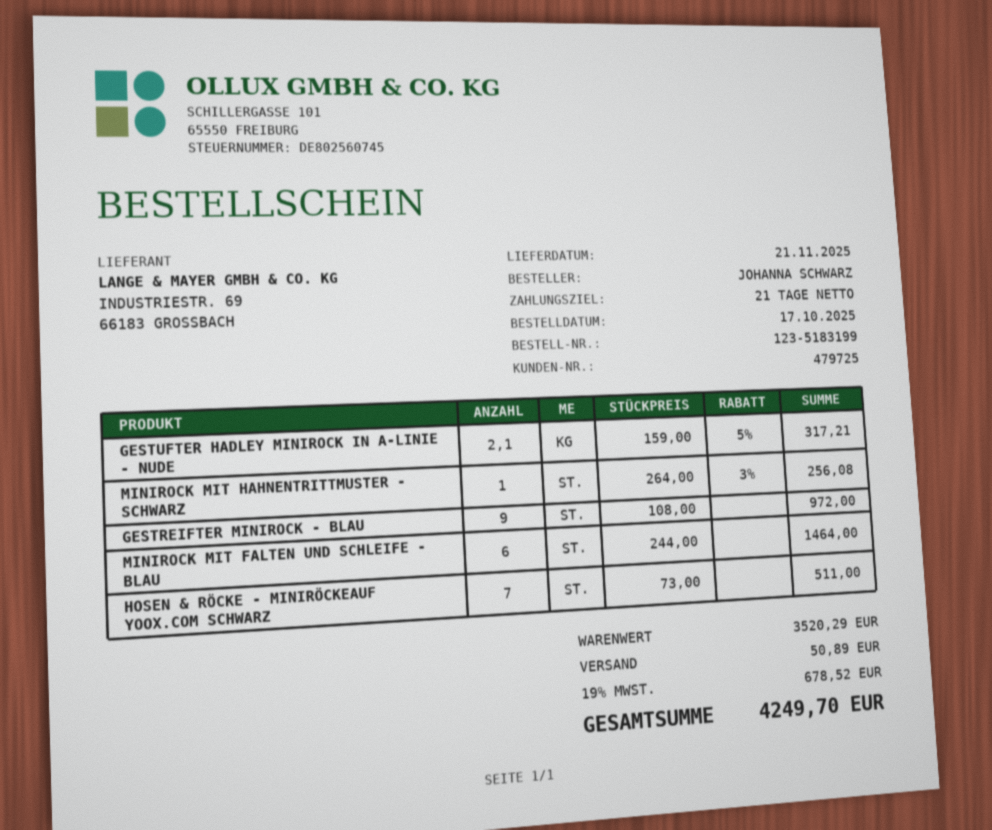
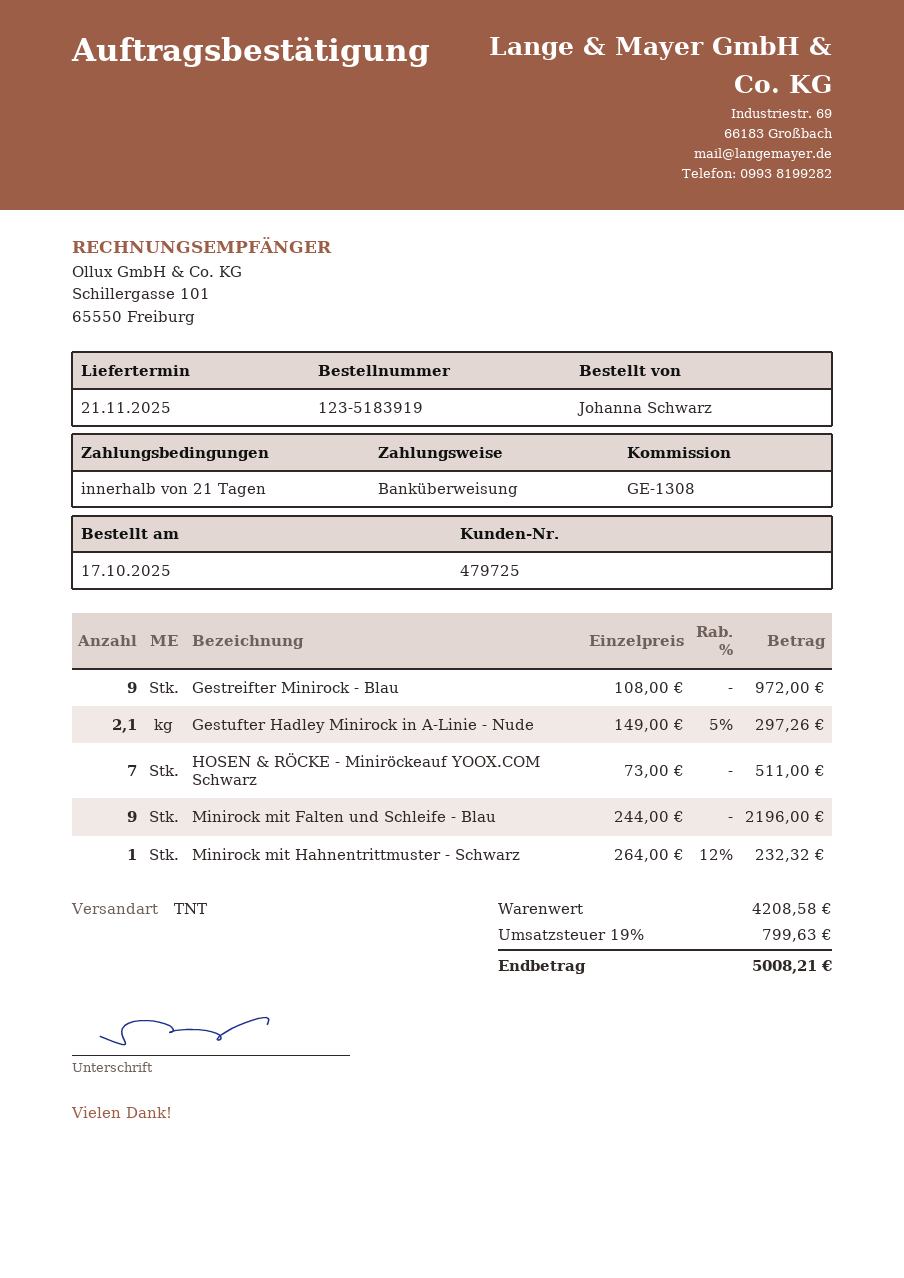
order number: 123-5183199 -> 123-5183919
GESTUFTER HADLEY MINIROCK IN A-LINIE - NUDE: 2.1 x 159.00 - 5% = 317.21 -> 2.1 x 149.00 - 5% = 297.26
MINIROCK MIT HAHNENTRITTMUSTER - SCHWARZ: 1 x 264.00 - 3% = 256.08 -> 1 x 264.00 - 12% = 232.32
MINIROCK MIT FALTEN UND SCHLEIFE - BLAU: 6 x 244.00 = 1464.00 -> 9 x 244.00 = 2196.00
subtotal: 3520.29 -> 4208.58
shipping: 50.89 -> none
tax: 19% = 678.52 -> 19% = 799.63
total: 4249.70 -> 5008.21

